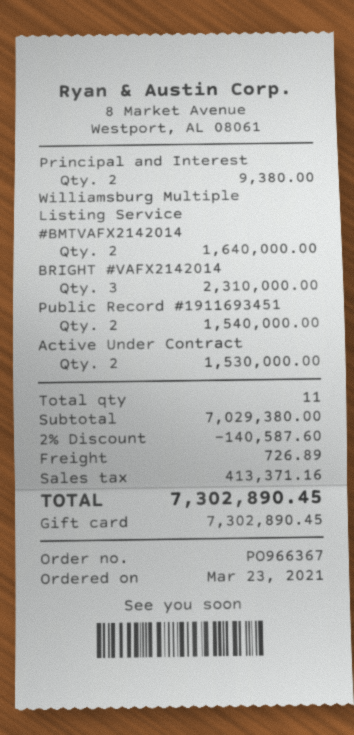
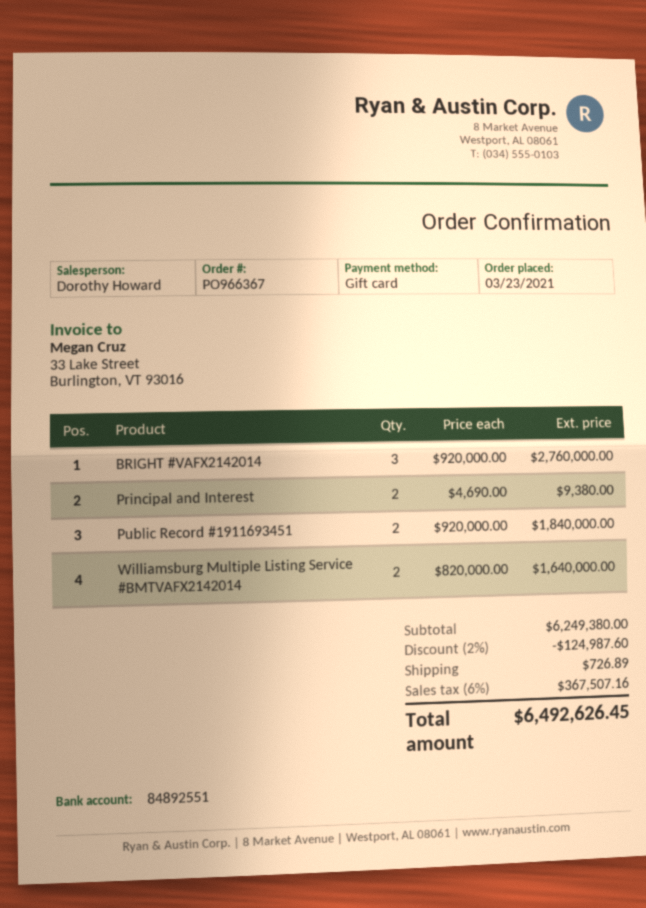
BRIGHT #VAFX2142014: 3 for 2310000.00 -> 3 for 2760000.00
Public Record #1911693451: 2 for 1540000.00 -> 2 for 1840000.00
Active Under Contract: 2 for 1530000.00 -> none
subtotal: 7029380.00 -> 6249380.00
discount: 2% = 140587.60 -> 2% = 124987.60
tax: 413371.16 -> 367507.16
total: 7302890.45 -> 6492626.45

